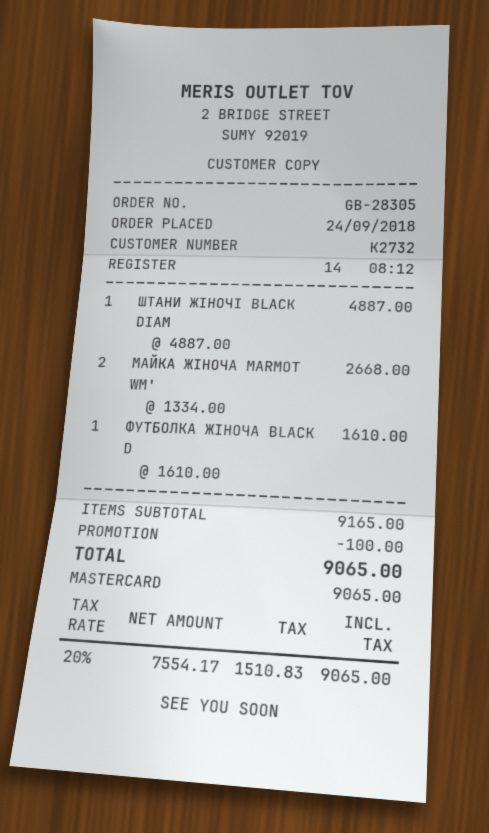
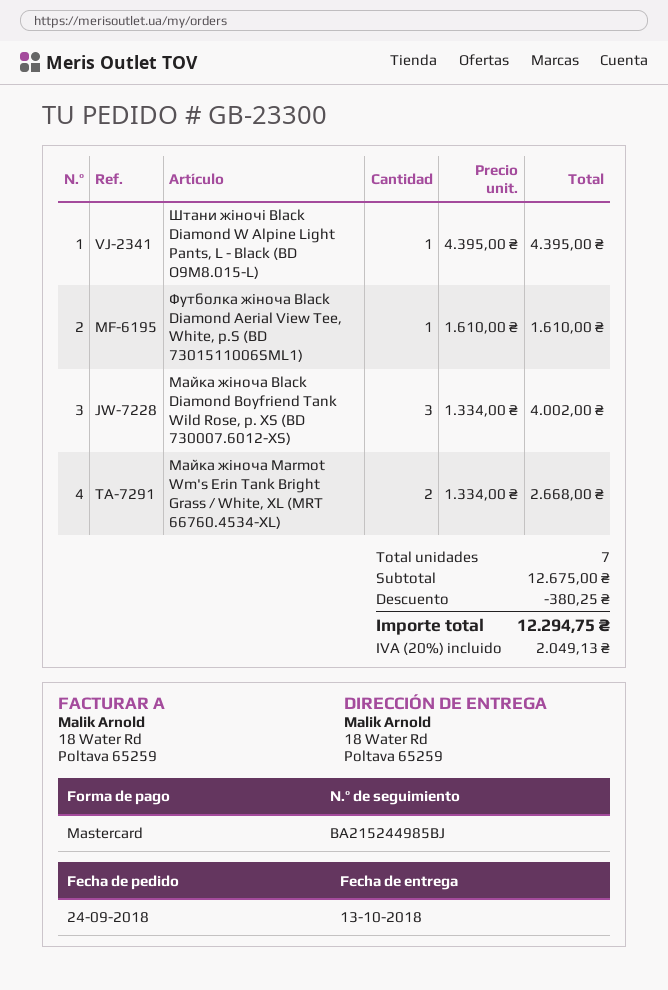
order number: GB-28305 -> GB-23300
ШТАНИ ЖІНОЧІ BLACK DIAM: 1 x 4887.00 = 4887.00 -> 1 x 4395.00 = 4395.00
Майка жіноча Black Diamond Boyfriend Tank Wild Rose, р. XS (BD 730007.6012-XS): none -> 3 x 1334.00 = 4002.00
subtotal: 9165.00 -> 12675.00
discount: 100.00 -> 380.25
tax: 20% = 1510.83 -> 20% = 2049.13
total: 9065.00 -> 12294.75

